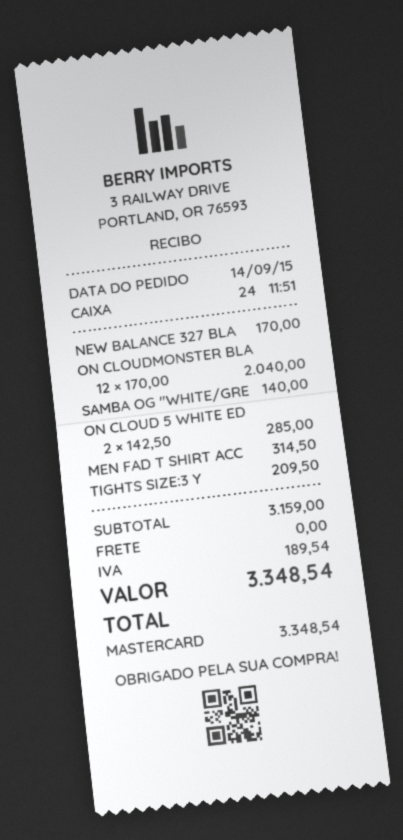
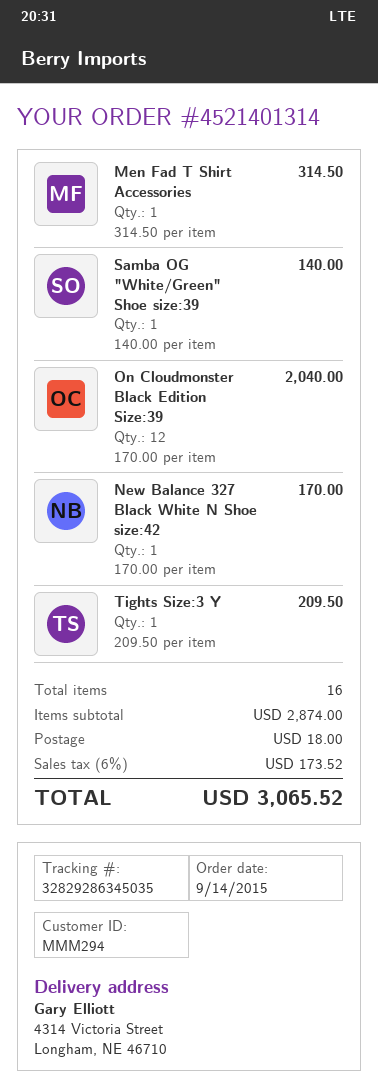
ON CLOUD 5 WHITE ED: 2 x 142.50 = 285.00 -> none
subtotal: 3159.00 -> 2874.00
shipping: 0.00 -> 18.00
tax: 189.54 -> 173.52
total: 3348.54 -> 3065.52

